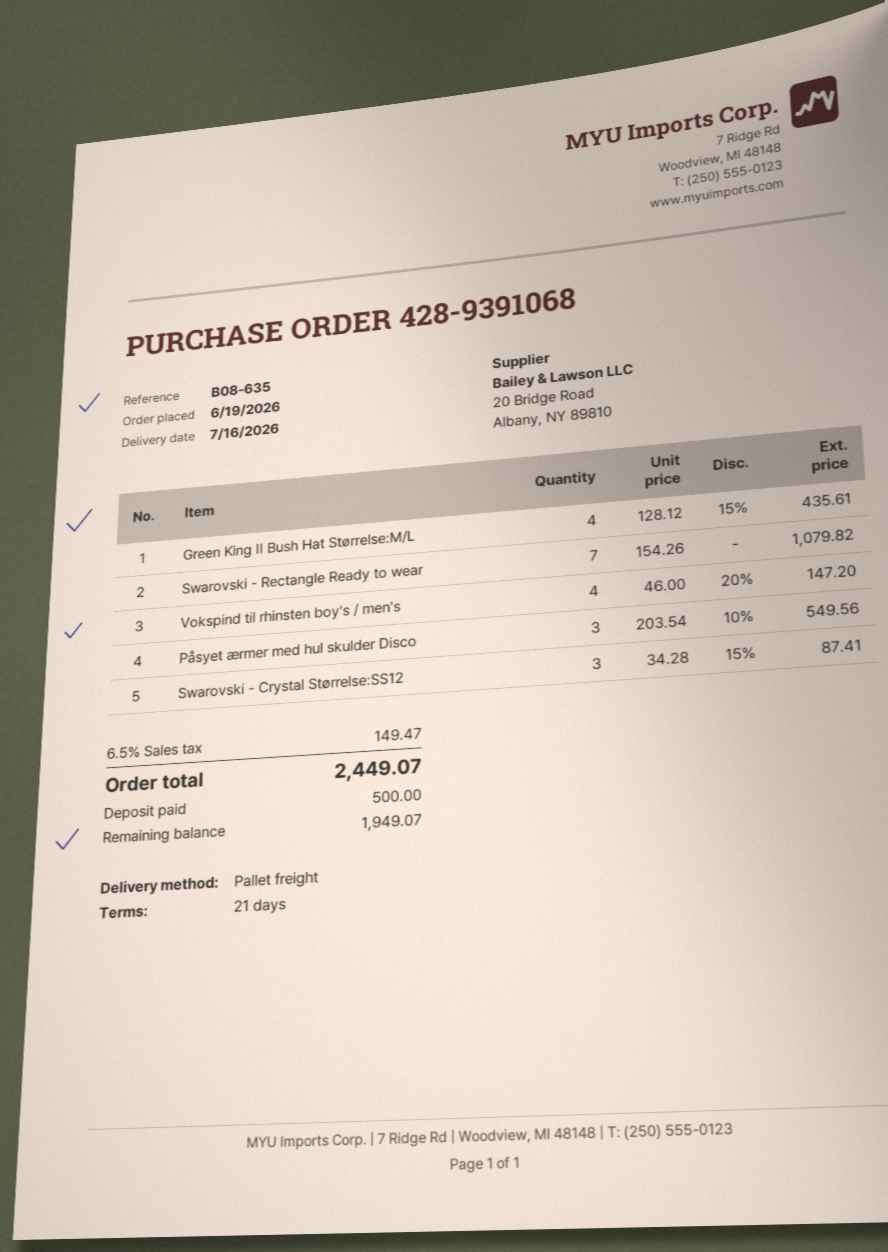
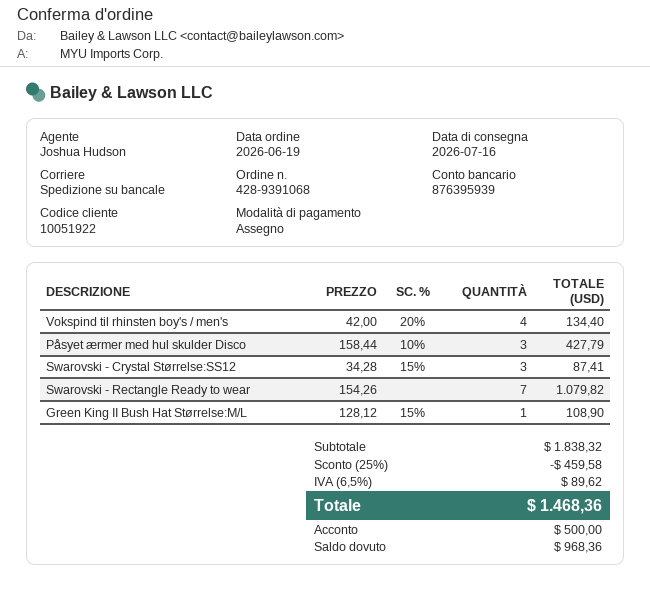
Green King II Bush Hat Størrelse:M/L: 4 x 128.12 - 15% = 435.61 -> 1 x 128.12 - 15% = 108.90
Vokspind til rhinsten boy's / men's: 4 x 46.00 - 20% = 147.20 -> 4 x 42.00 - 20% = 134.40
Påsyet ærmer med hul skulder Disco: 3 x 203.54 - 10% = 549.56 -> 3 x 158.44 - 10% = 427.79
discount: none -> 25% = 459.58
tax: 6.5% = 149.47 -> 6.5% = 89.62
total: 2449.07 -> 1468.36
balance: 1949.07 -> 968.36

